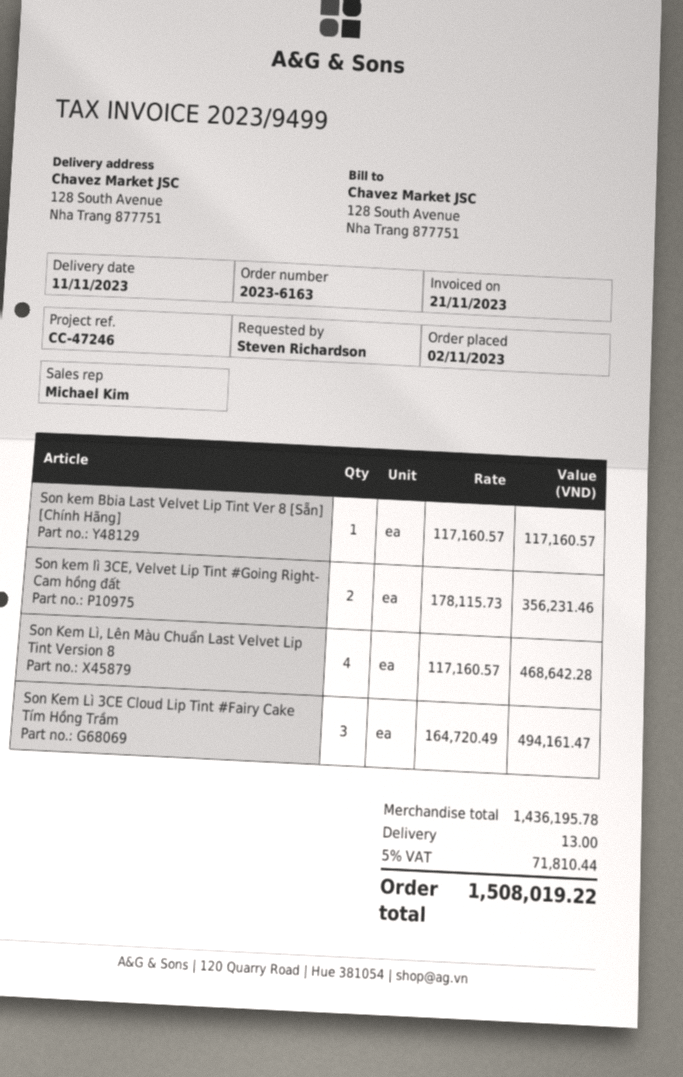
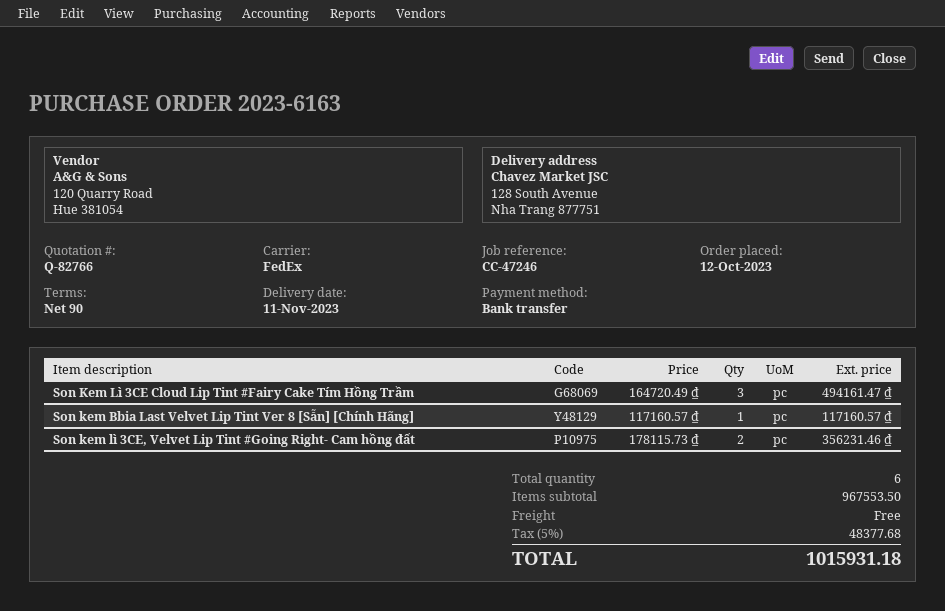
order date: 2023-11-02 -> 2023-10-12
Son Kem Lì, Lên Màu Chuẩn Last Velvet Lip Tint Version 8: 4 x 117160.57 = 468642.28 -> none
subtotal: 1436195.78 -> 967553.50
shipping: 13.00 -> 0.00
tax: 5% = 71810.44 -> 5% = 48377.68
total: 1508019.22 -> 1015931.18

